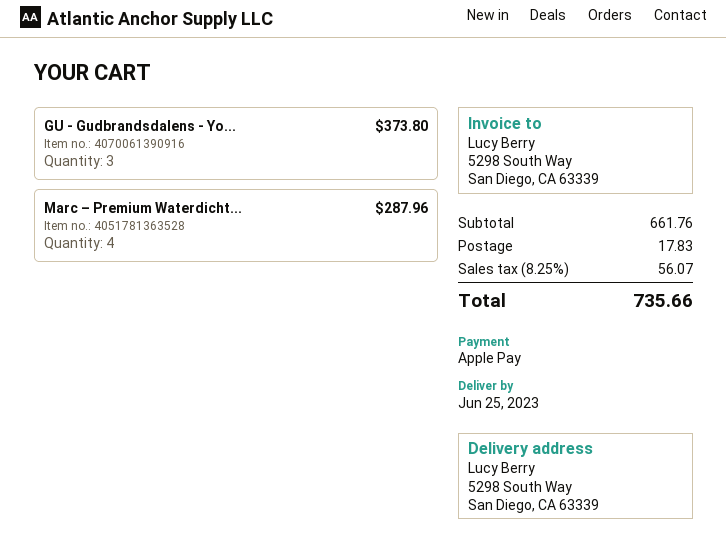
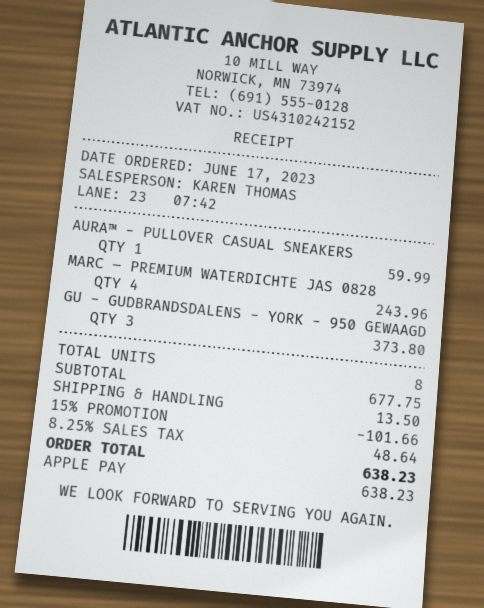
Marc – Premium Waterdicht...: 4 for 287.96 -> 4 for 243.96
AURA™ - PULLOVER CASUAL SNEAKERS: none -> 1 for 59.99
subtotal: 661.76 -> 677.75
discount: none -> 15% = 101.66
shipping: 17.83 -> 13.50
tax: 8.25% = 56.07 -> 8.25% = 48.64
total: 735.66 -> 638.23

